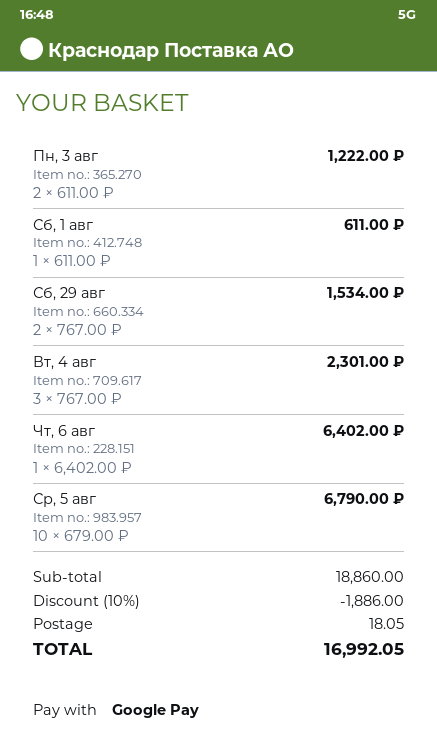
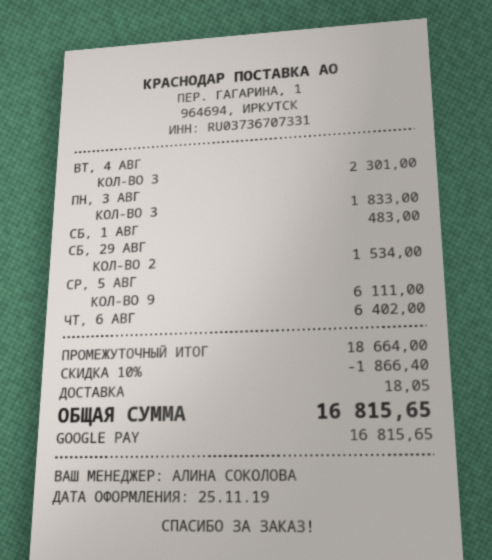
Пн, 3 авг: 2 for 1222.00 -> 3 for 1833.00
Сб, 1 авг: 1 for 611.00 -> 1 for 483.00
Ср, 5 авг: 10 for 6790.00 -> 9 for 6111.00
subtotal: 18860.00 -> 18664.00
discount: 10% = 1886.00 -> 10% = 1866.40
total: 16992.05 -> 16815.65

